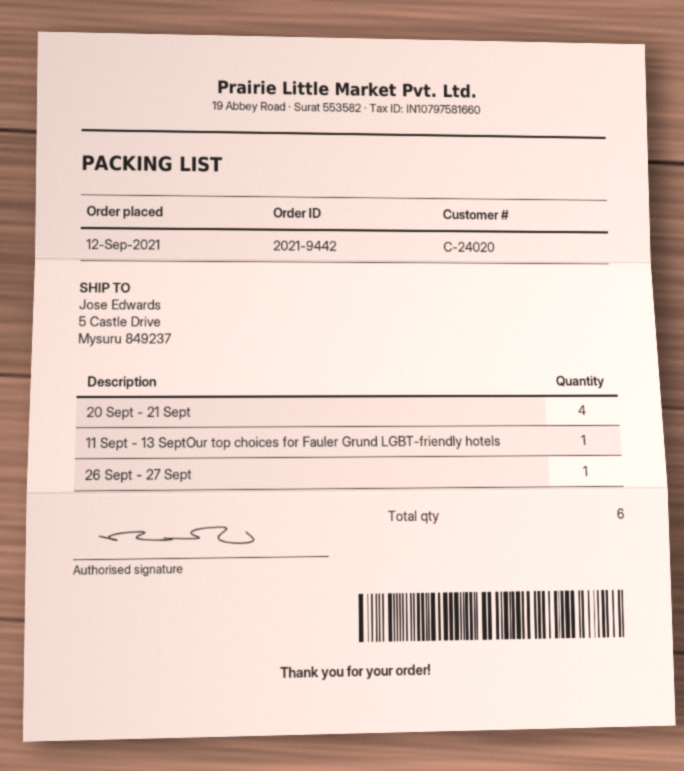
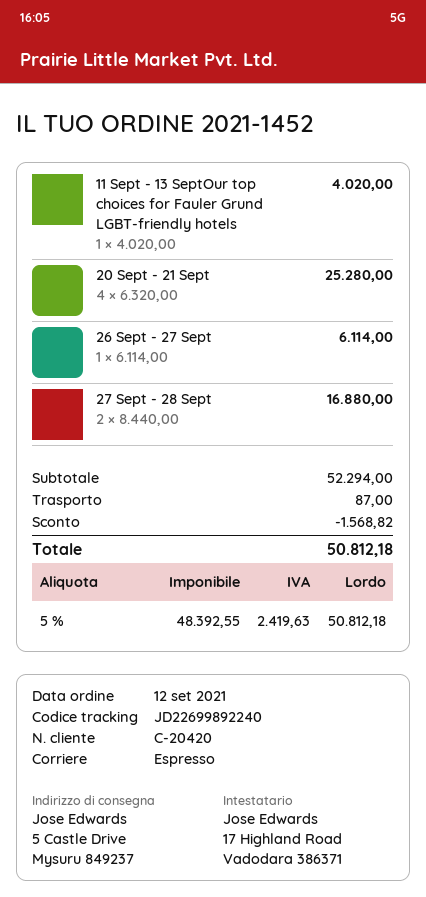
order number: 2021-9442 -> 2021-1452
customer number: C-24020 -> C-20420
27 Sept - 28 Sept: none -> 2

